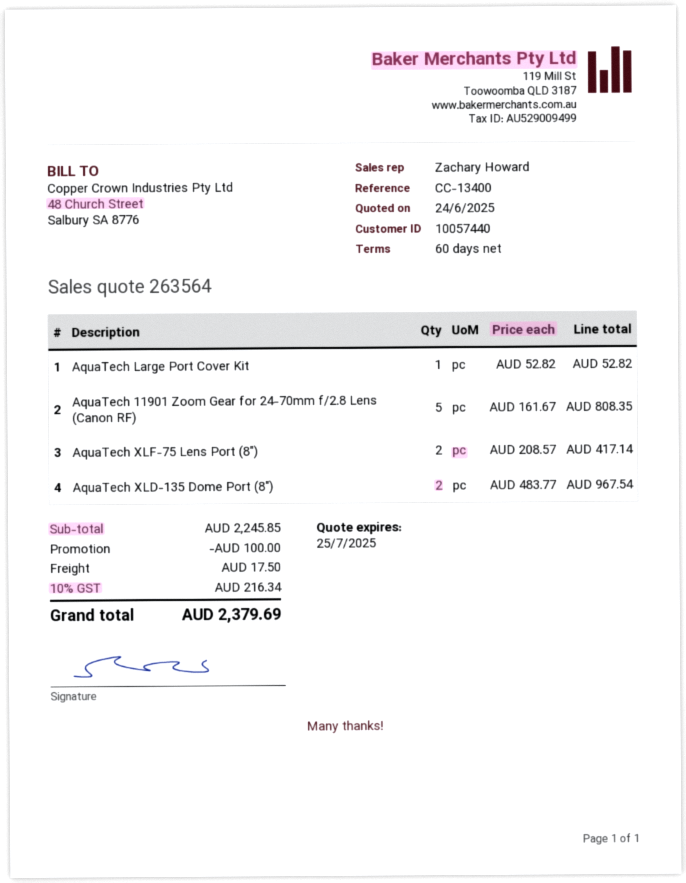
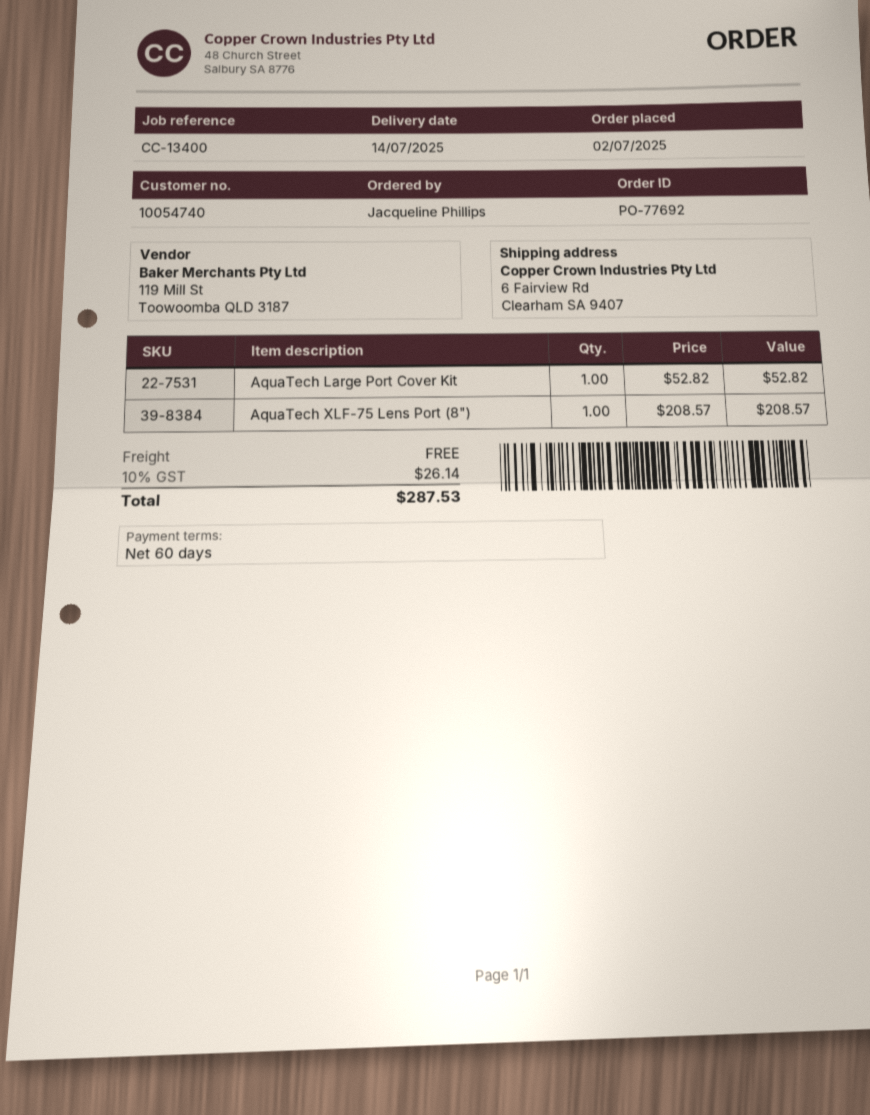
customer number: 10057440 -> 10054740
AquaTech 11901 Zoom Gear for 24-70mm f/2.8 Lens (Canon RF): 5 x 161.67 = 808.35 -> none
AquaTech XLF-75 Lens Port (8"): 2 x 208.57 = 417.14 -> 1 x 208.57 = 208.57
AquaTech XLD-135 Dome Port (8"): 2 x 483.77 = 967.54 -> none
discount: 100.00 -> none
shipping: 17.50 -> 0.00
tax: 10% = 216.34 -> 10% = 26.14
total: 2379.69 -> 287.53

